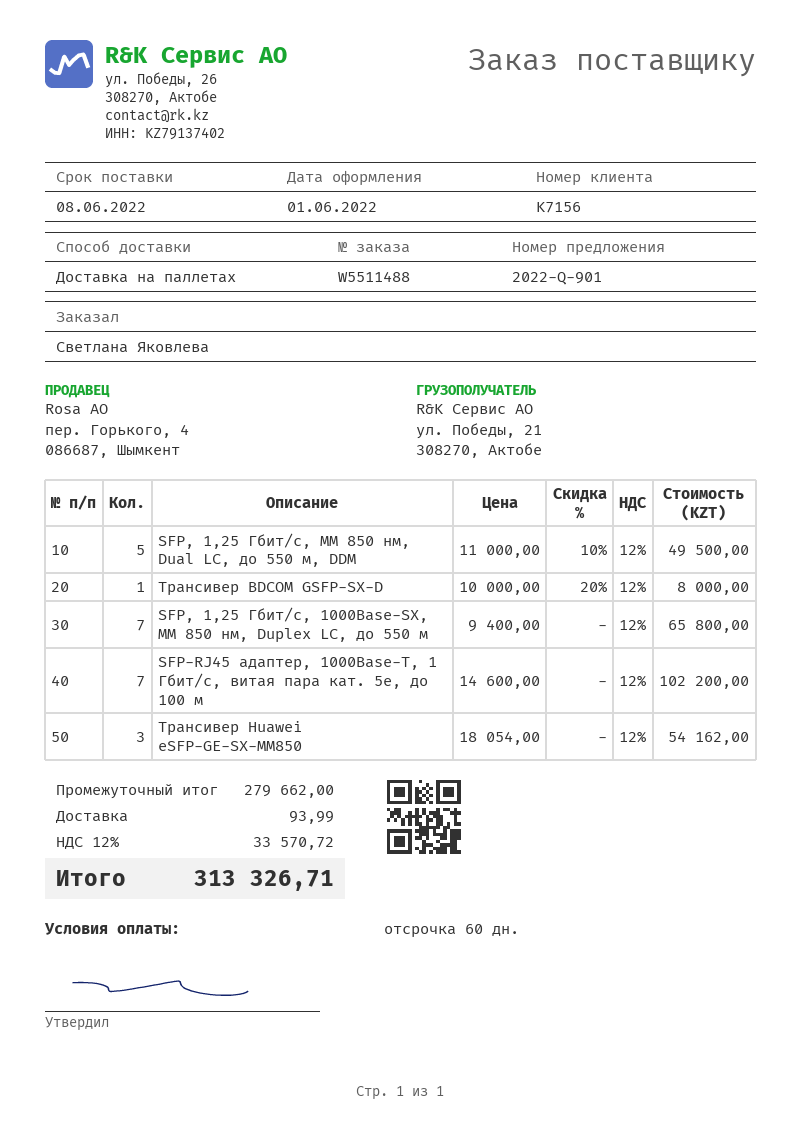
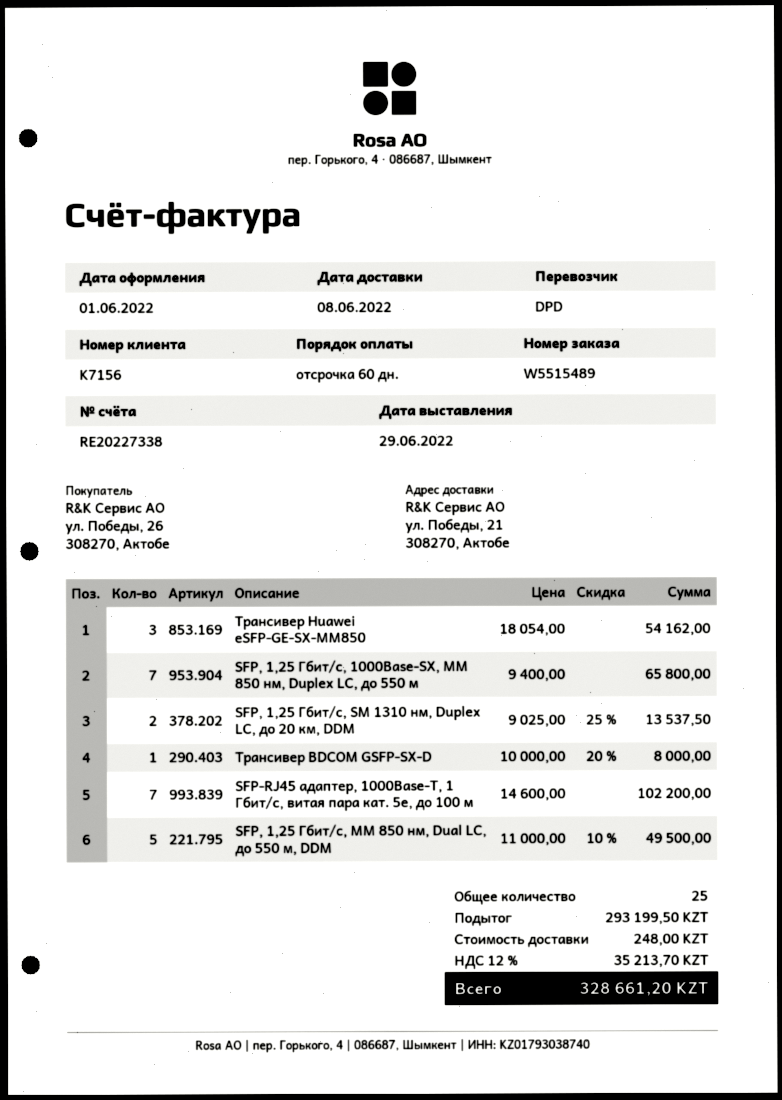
order number: W5511488 -> W5515489
shipping method: pallet freight -> DPD
SFP, 1,25 Гбит/с, SM 1310 нм, Duplex LC, до 20 км, DDM: none -> 2 x 9025.00 - 25% = 13537.50
subtotal: 279662.00 -> 293199.50
shipping: 93.99 -> 248.00
tax: 12% = 33570.72 -> 12% = 35213.70
total: 313326.71 -> 328661.20

